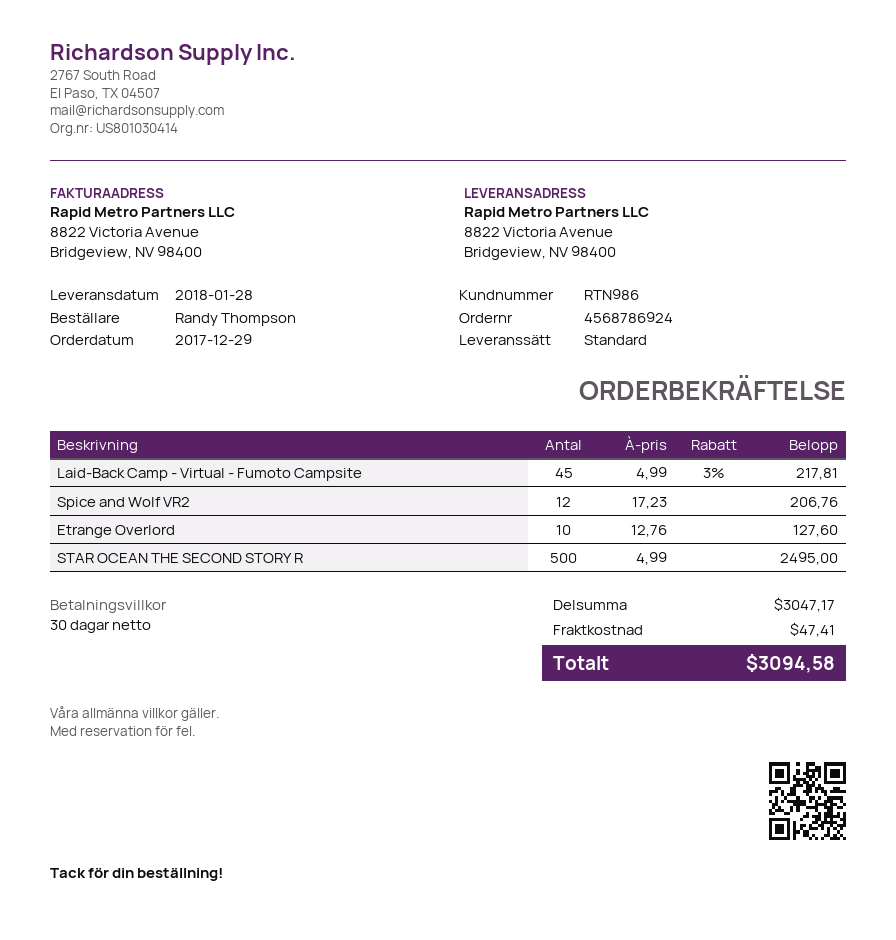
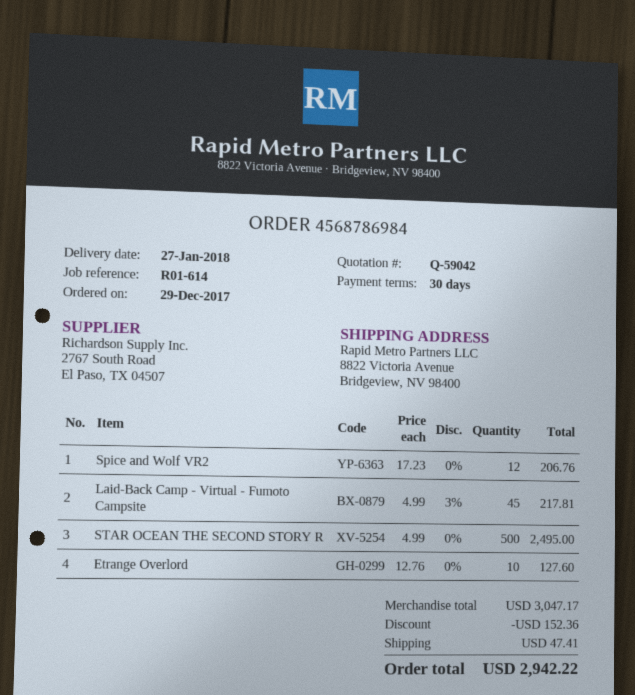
order number: 4568786924 -> 4568786984
delivery date: 2018-01-28 -> 2018-01-27
discount: none -> 152.36
total: 3094.58 -> 2942.22

